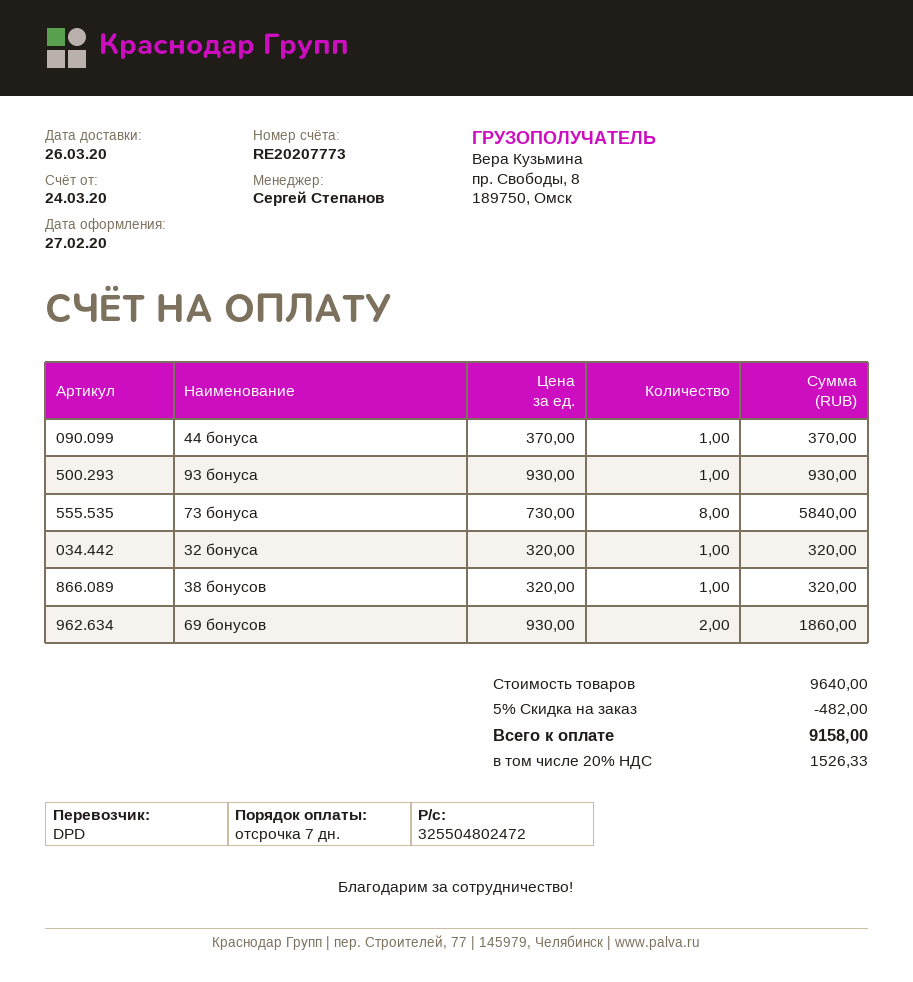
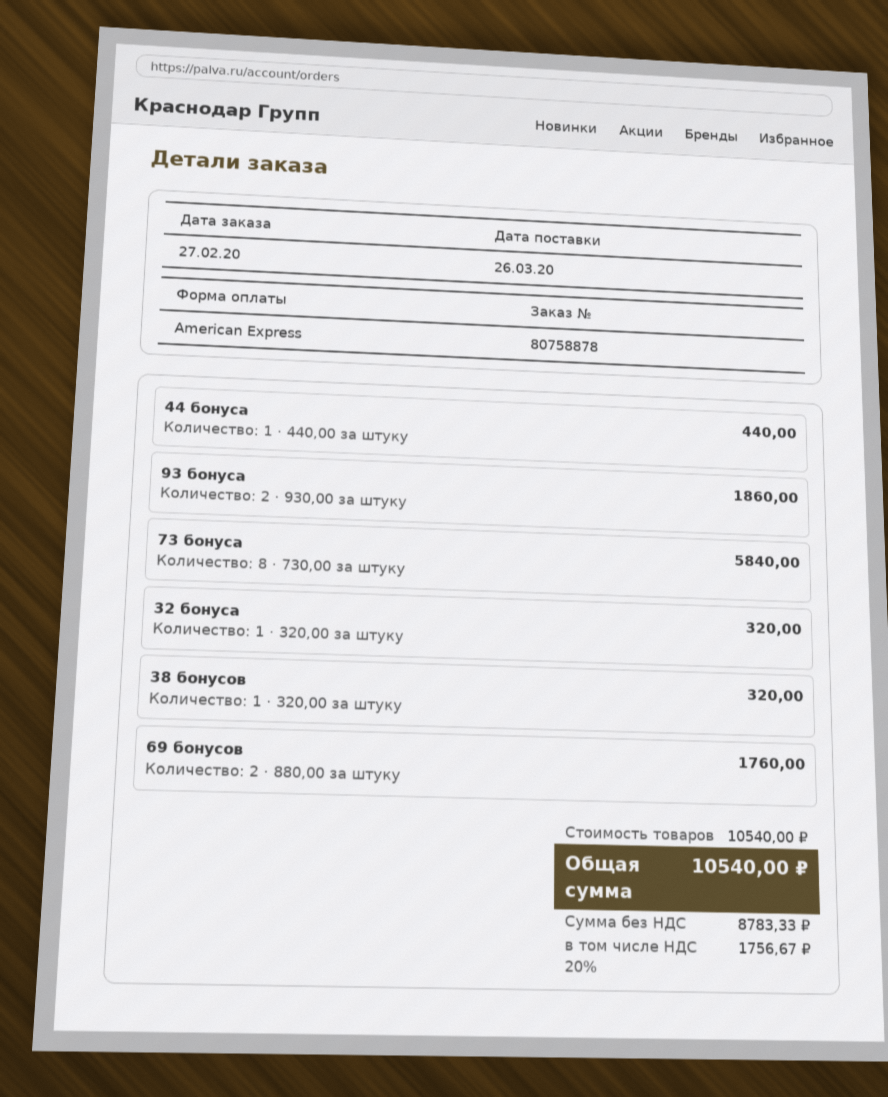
44 бонуса: 1 x 370.00 = 370.00 -> 1 x 440.00 = 440.00
93 бонуса: 1 x 930.00 = 930.00 -> 2 x 930.00 = 1860.00
69 бонусов: 2 x 930.00 = 1860.00 -> 2 x 880.00 = 1760.00
subtotal: 9640.00 -> 10540.00
discount: 5% = 482.00 -> none
tax: 20% = 1526.33 -> 20% = 1756.67
total: 9158.00 -> 10540.00

